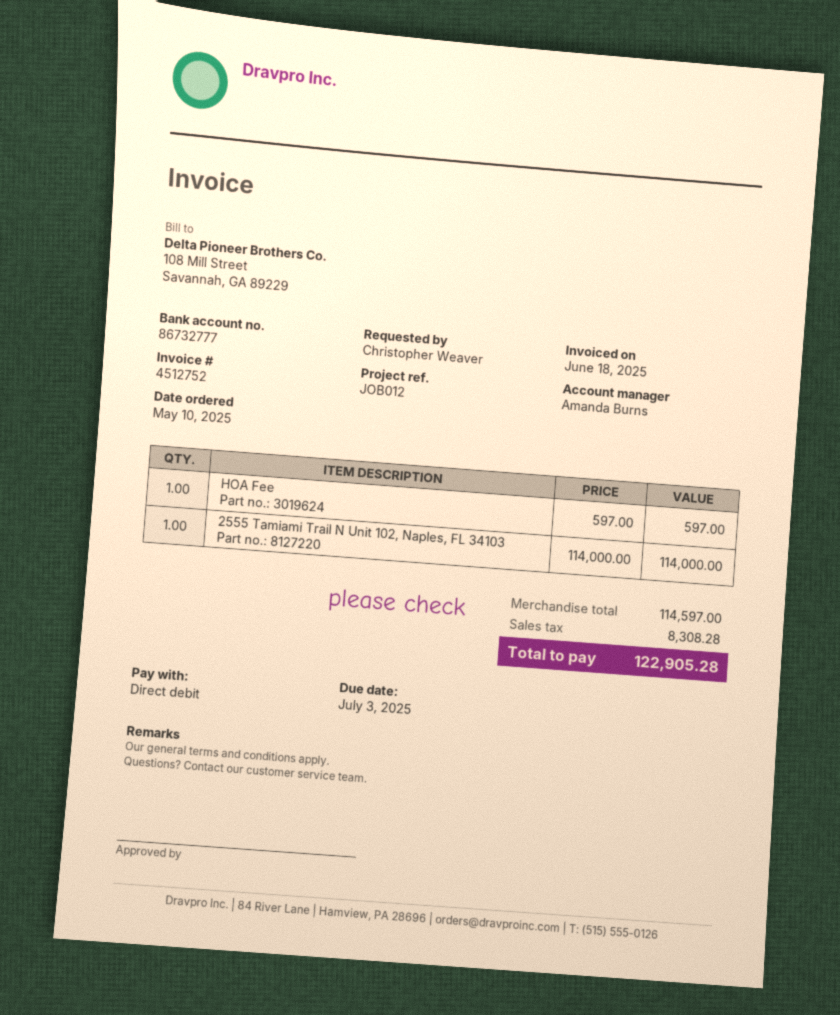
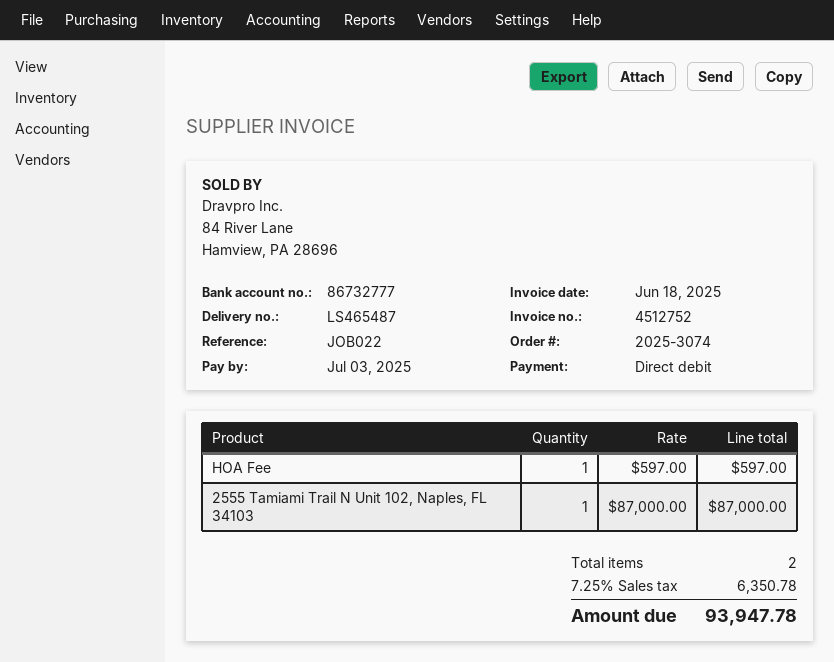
reference: JOB012 -> JOB022
2555 Tamiami Trail N Unit 102, Naples, FL 34103: 1 x 114000.00 = 114000.00 -> 1 x 87000.00 = 87000.00
tax: 8308.28 -> 6350.78
total: 122905.28 -> 93947.78

